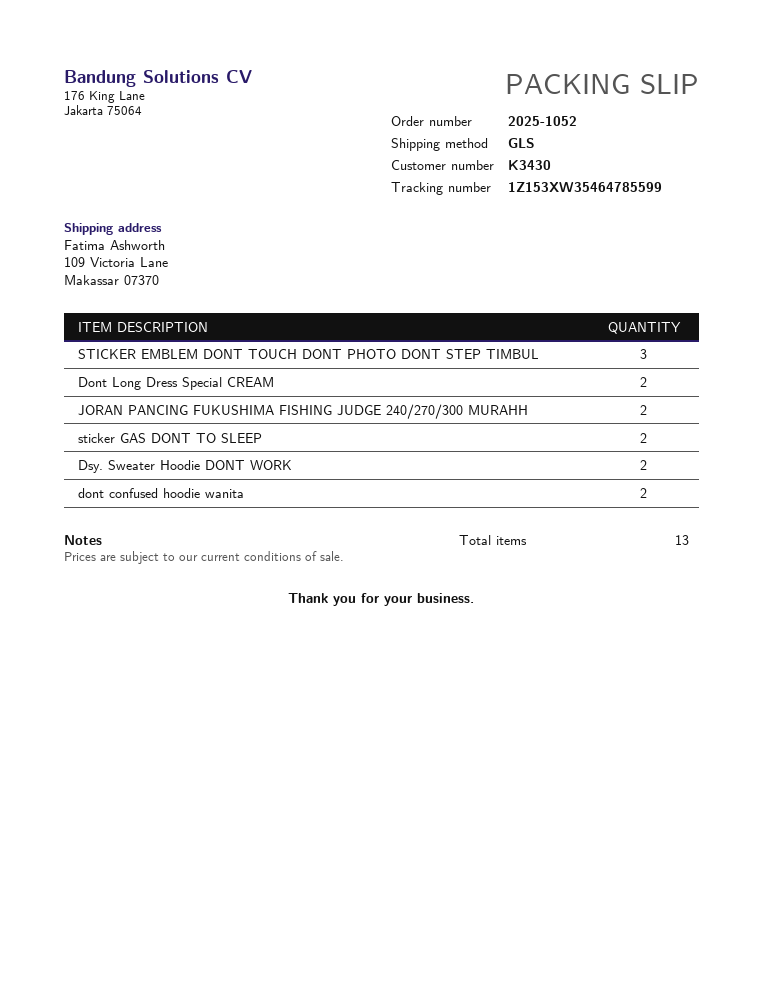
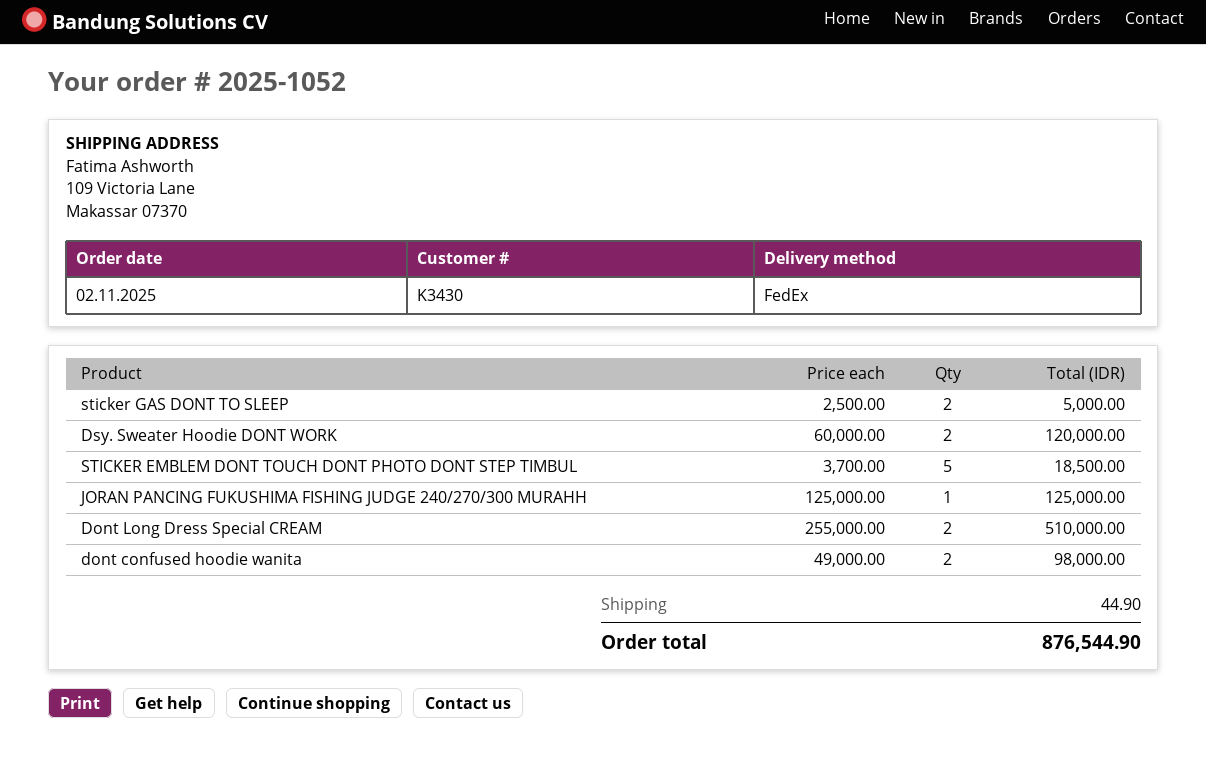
shipping method: GLS -> FedEx
STICKER EMBLEM DONT TOUCH DONT PHOTO DONT STEP TIMBUL: 3 -> 5
JORAN PANCING FUKUSHIMA FISHING JUDGE 240/270/300 MURAHH: 2 -> 1

